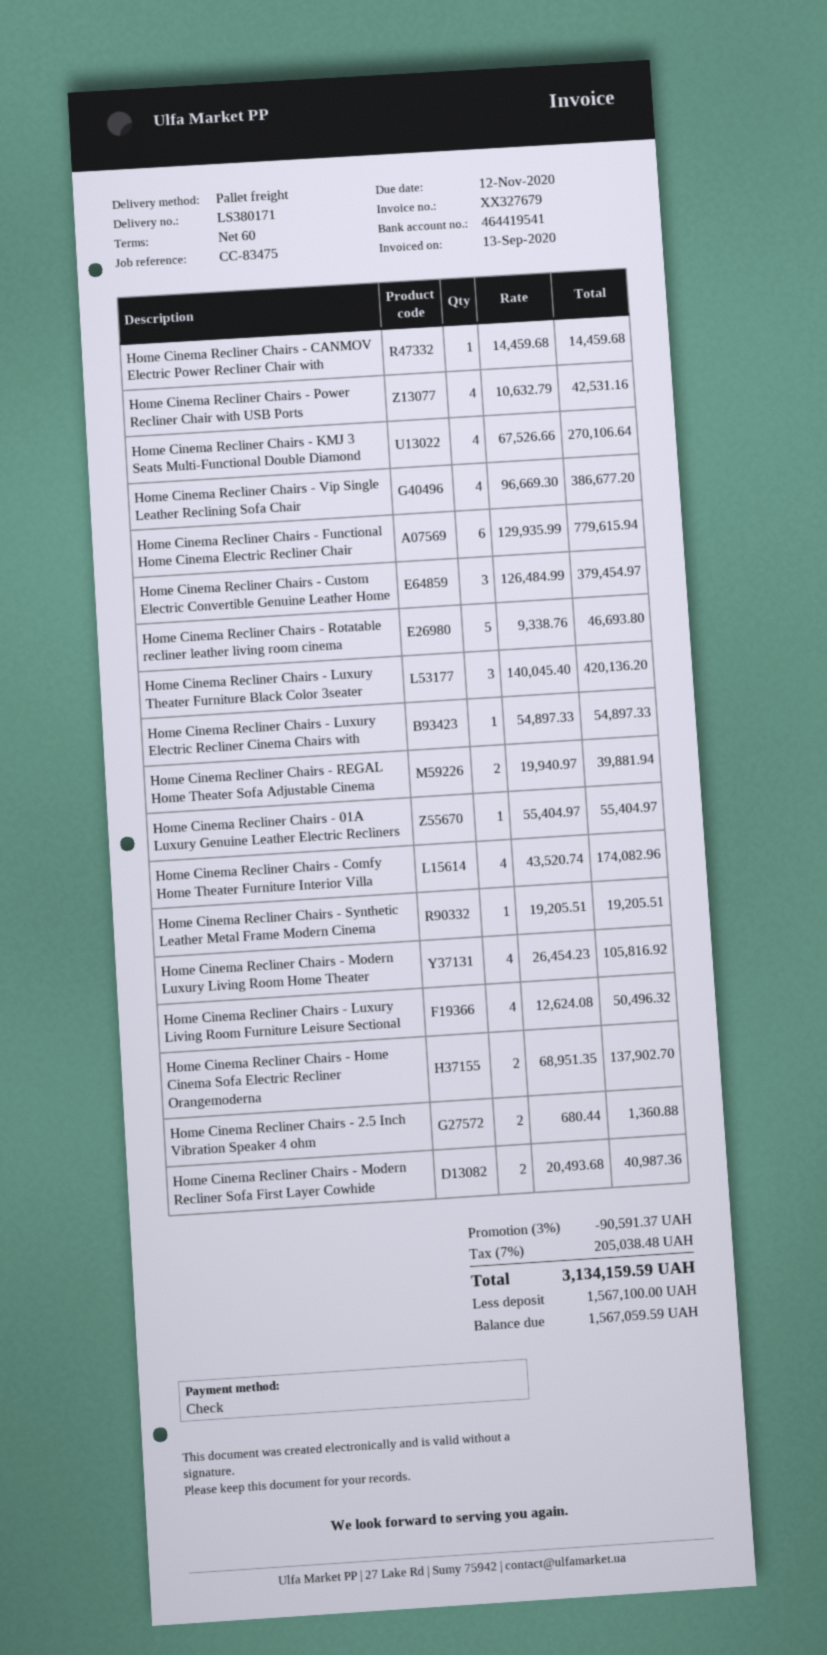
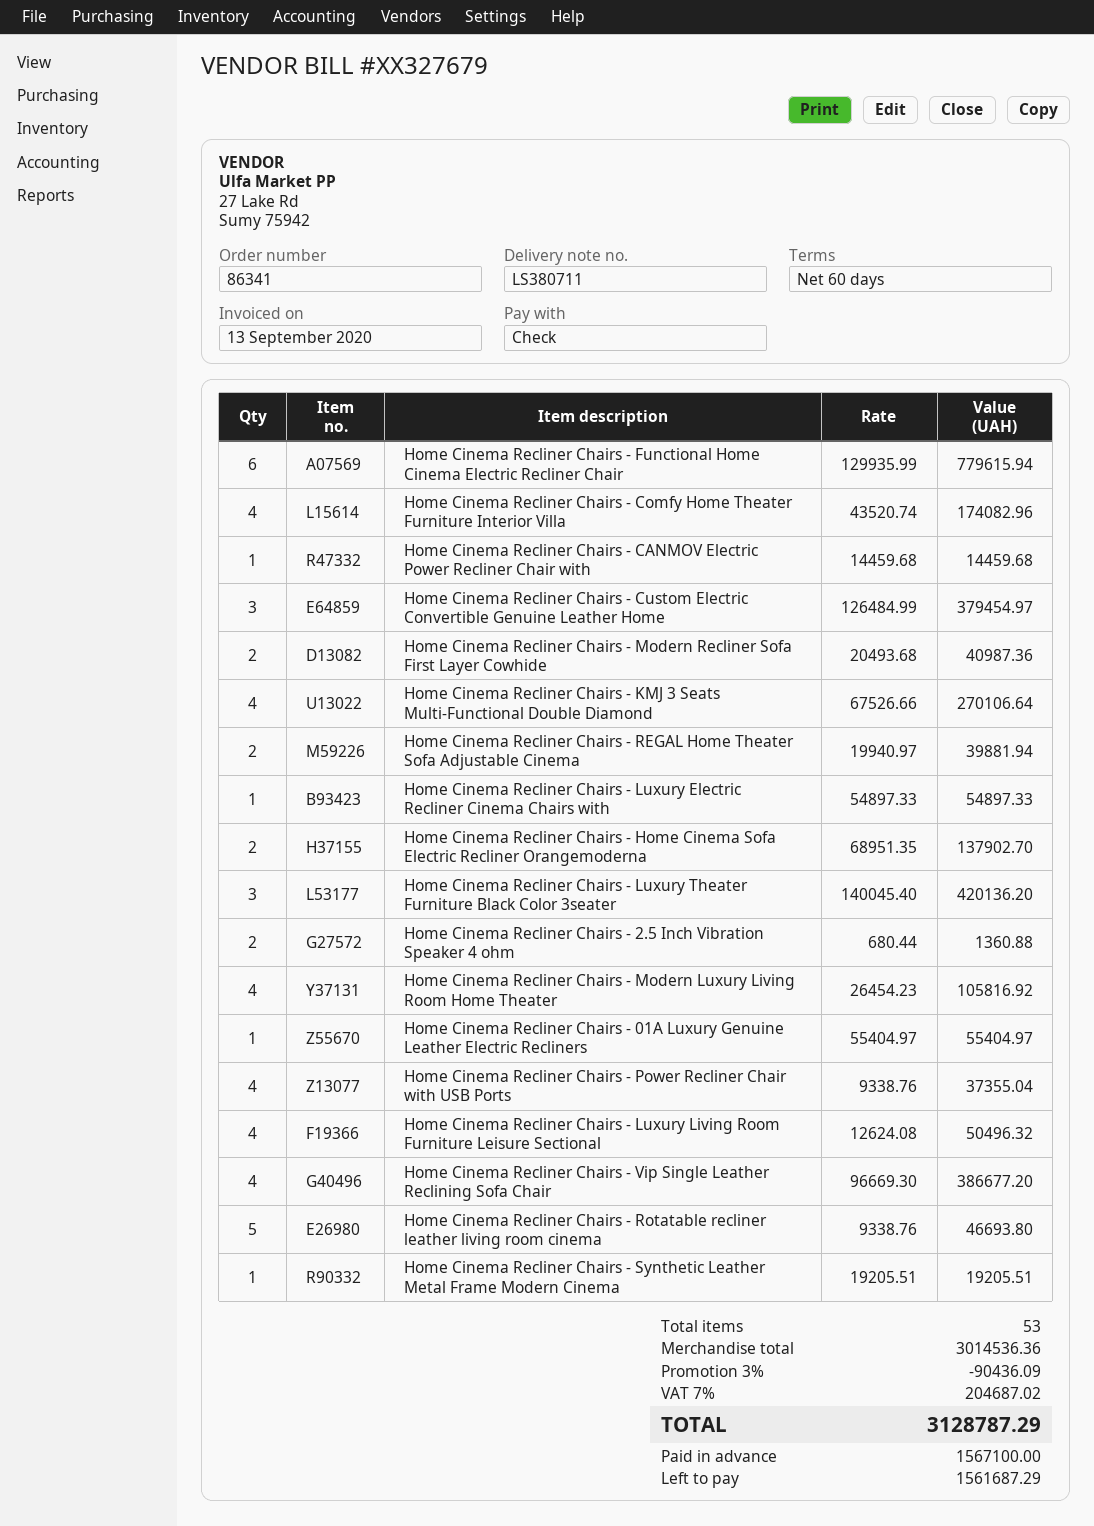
delivery note number: LS380171 -> LS380711
Home Cinema Recliner Chairs - Power Recliner Chair with USB Ports: 4 x 10632.79 = 42531.16 -> 4 x 9338.76 = 37355.04
discount: 3% = 90591.37 -> 3% = 90436.09
tax: 7% = 205038.48 -> 7% = 204687.02
total: 3134159.59 -> 3128787.29
balance: 1567059.59 -> 1561687.29

